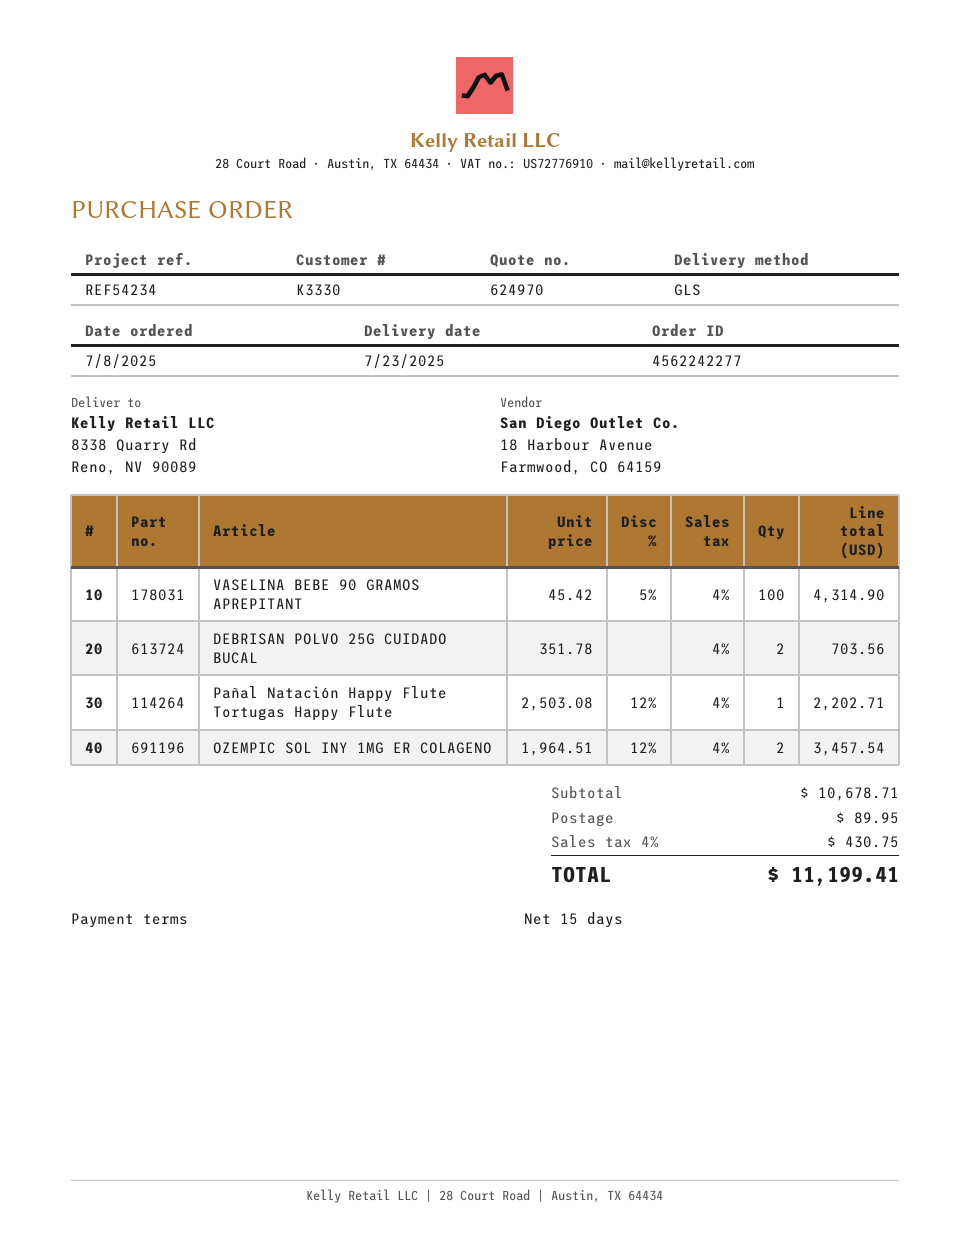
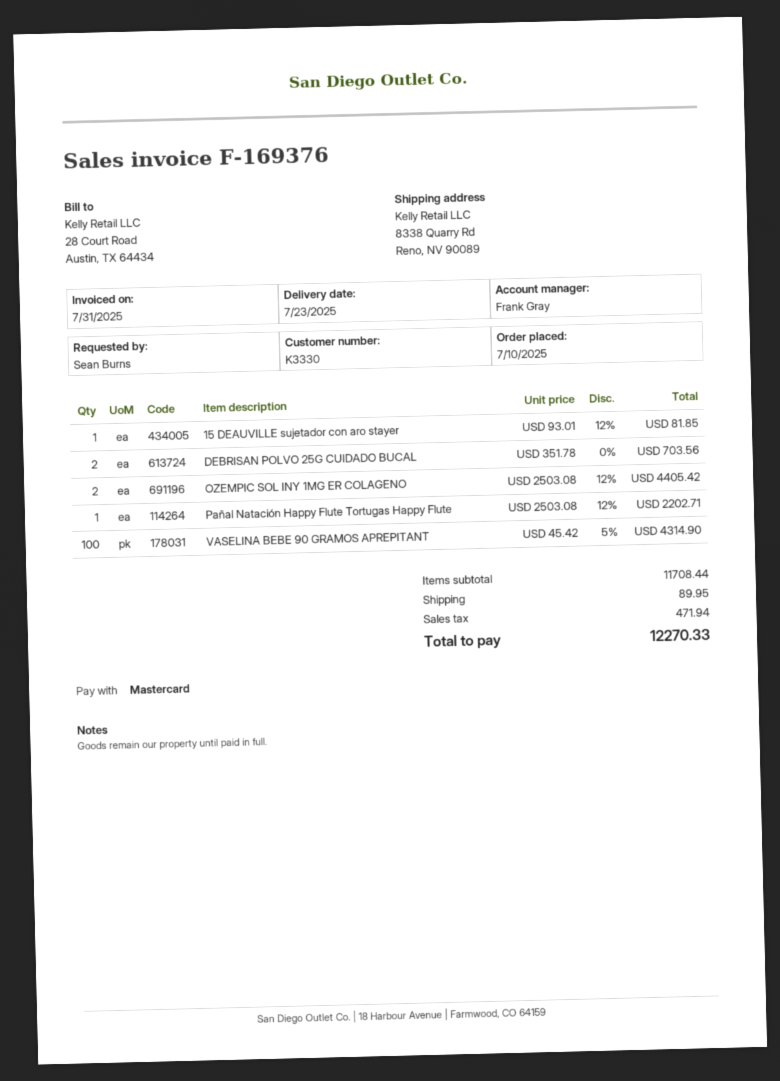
order date: 2025-07-08 -> 2025-07-10
OZEMPIC SOL INY 1MG ER COLAGENO: 2 x 1964.51 - 12% = 3457.54 -> 2 x 2503.08 - 12% = 4405.42
15 DEAUVILLE sujetador con aro stayer: none -> 1 x 93.01 - 12% = 81.85
subtotal: 10678.71 -> 11708.44
tax: 430.75 -> 471.94
total: 11199.41 -> 12270.33

